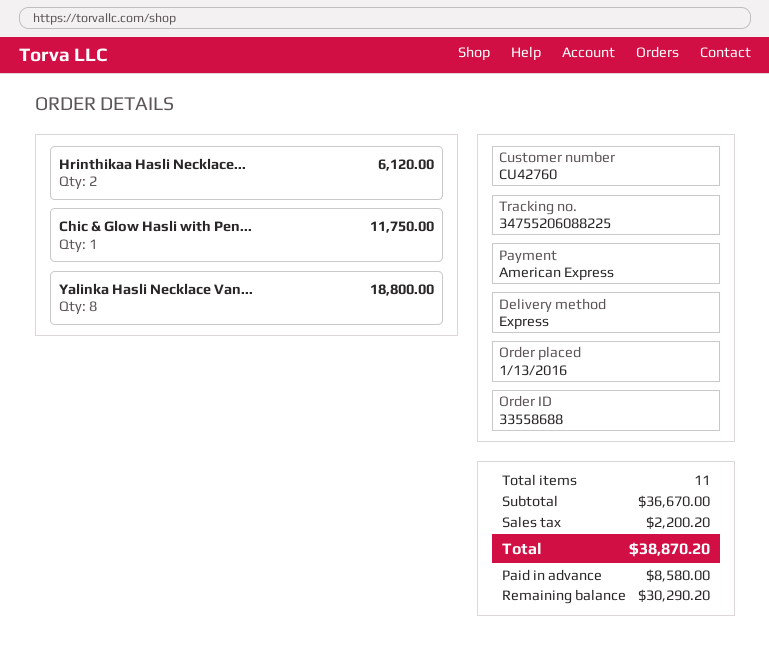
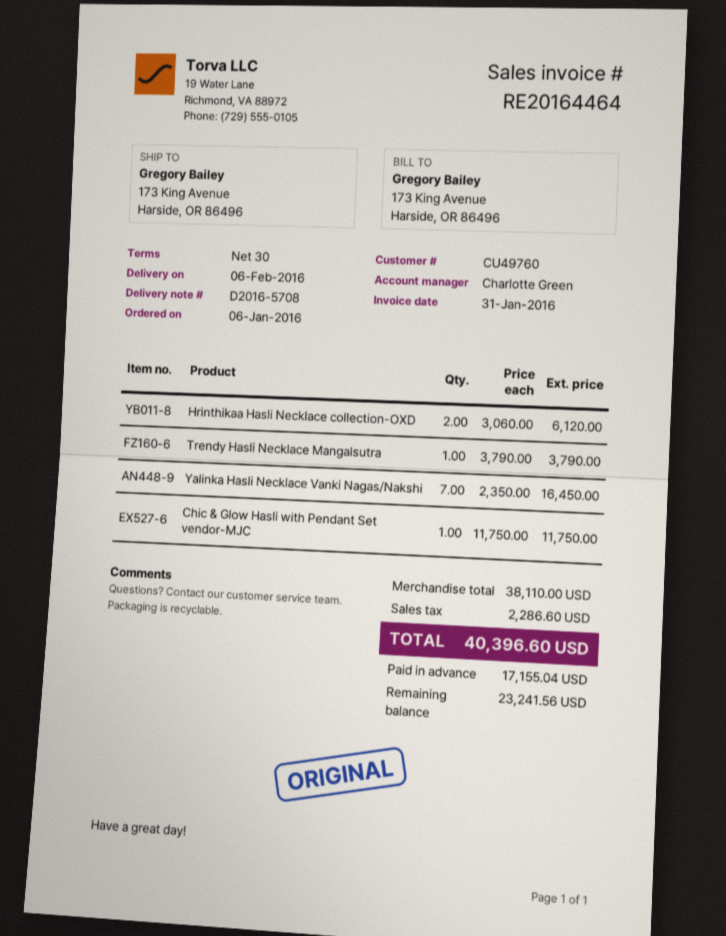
order date: 2016-01-13 -> 2016-01-06
customer number: CU42760 -> CU49760
Yalinka Hasli Necklace Van...: 8 for 18800.00 -> 7 for 16450.00
Trendy Hasli Necklace Mangalsutra: none -> 1 for 3790.00
subtotal: 36670.00 -> 38110.00
tax: 2200.20 -> 2286.60
total: 38870.20 -> 40396.60
deposit: 8580.00 -> 17155.04
balance: 30290.20 -> 23241.56

